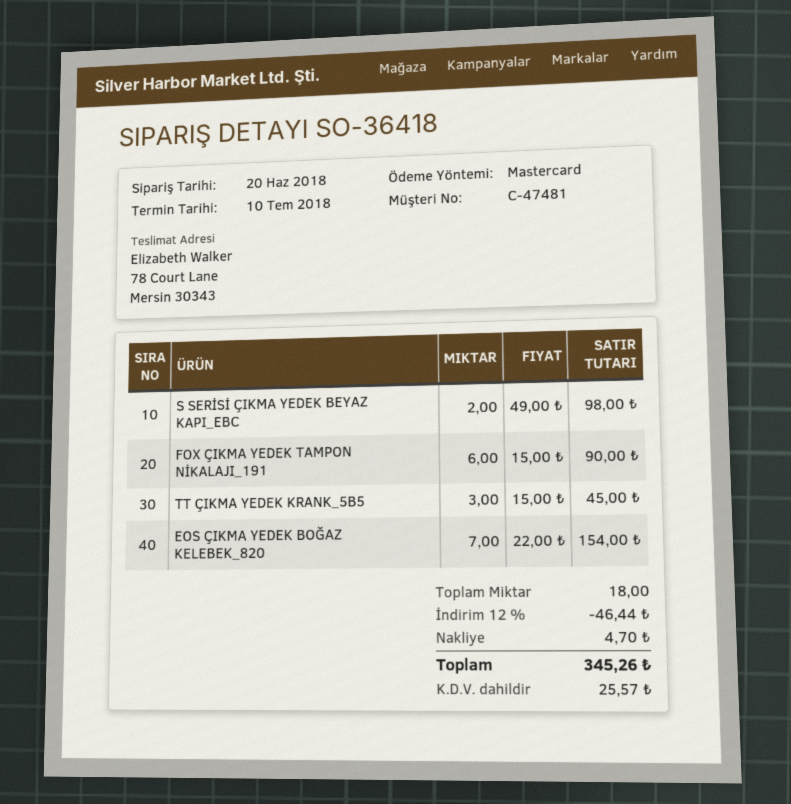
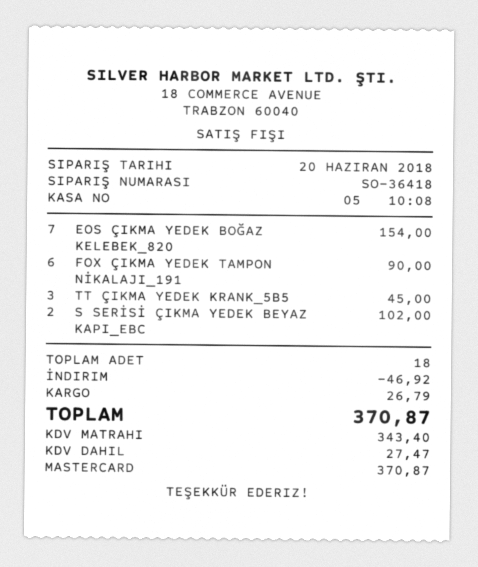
S SERİSİ ÇIKMA YEDEK BEYAZ KAPI_EBC: 2 for 98.00 -> 2 for 102.00
discount: 46.44 -> 46.92
shipping: 4.70 -> 26.79
tax: 25.57 -> 27.47
total: 345.26 -> 370.87

